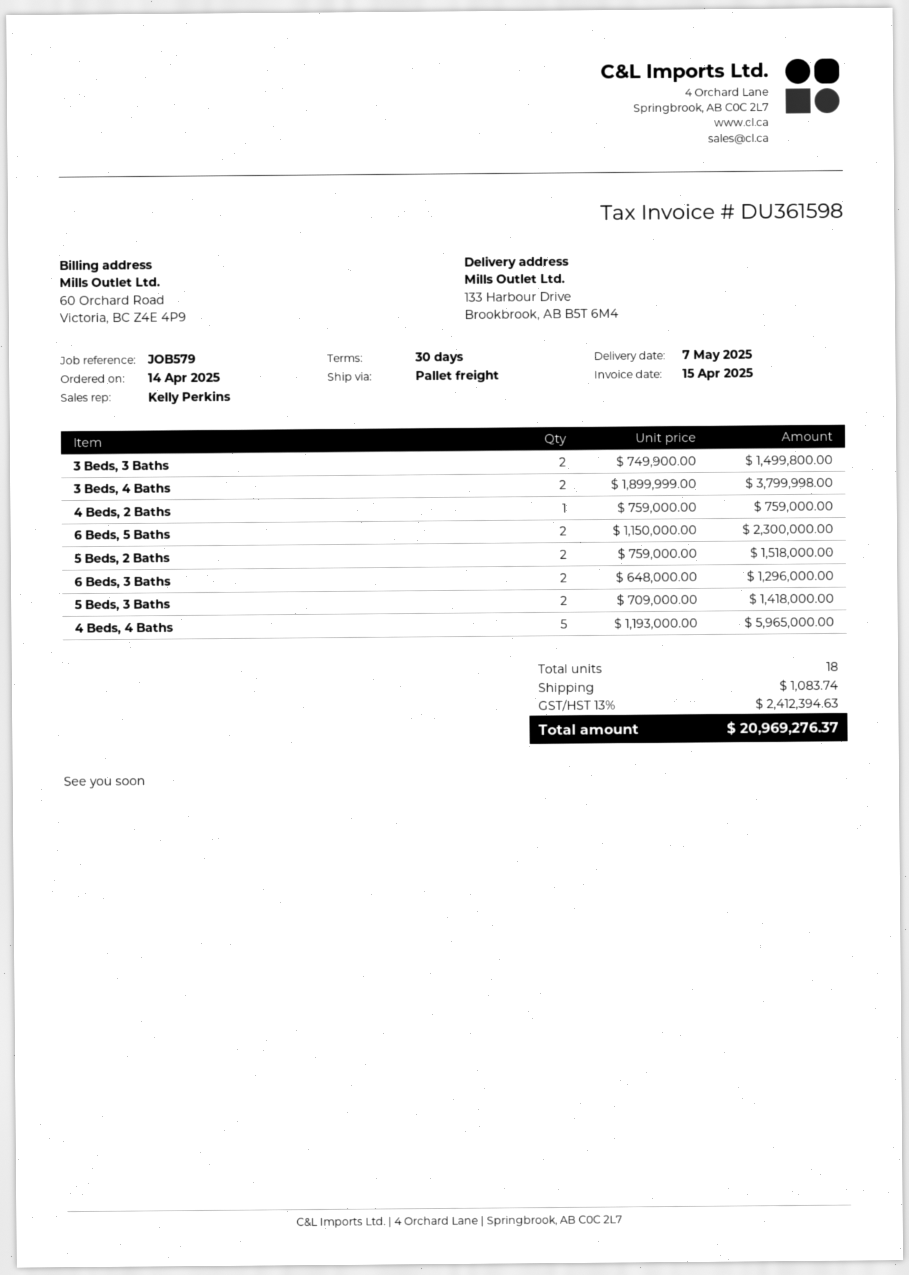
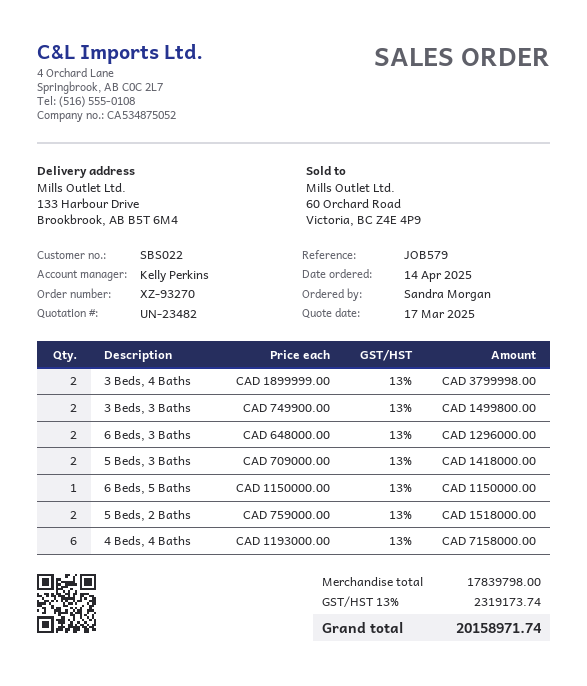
4 Beds, 2 Baths: 1 x 759000.00 = 759000.00 -> none
6 Beds, 5 Baths: 2 x 1150000.00 = 2300000.00 -> 1 x 1150000.00 = 1150000.00
4 Beds, 4 Baths: 5 x 1193000.00 = 5965000.00 -> 6 x 1193000.00 = 7158000.00
shipping: 1083.74 -> none
tax: 13% = 2412394.63 -> 13% = 2319173.74
total: 20969276.37 -> 20158971.74

